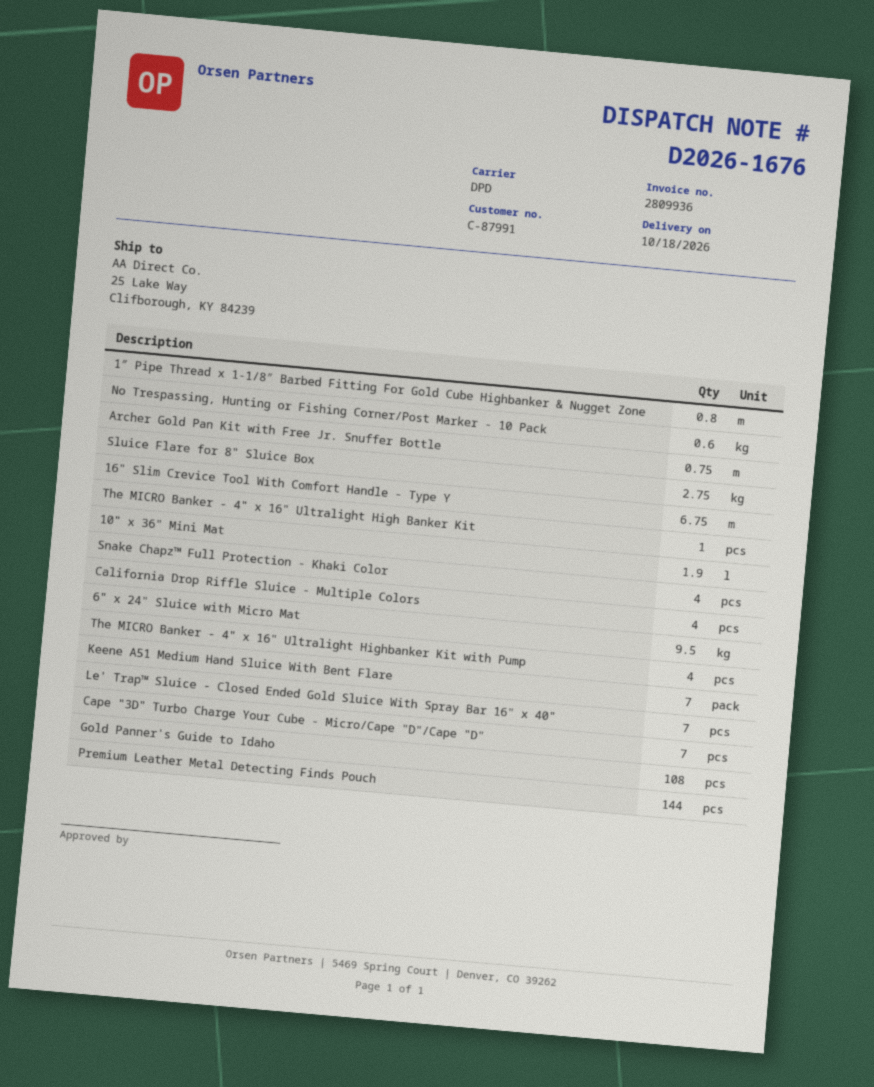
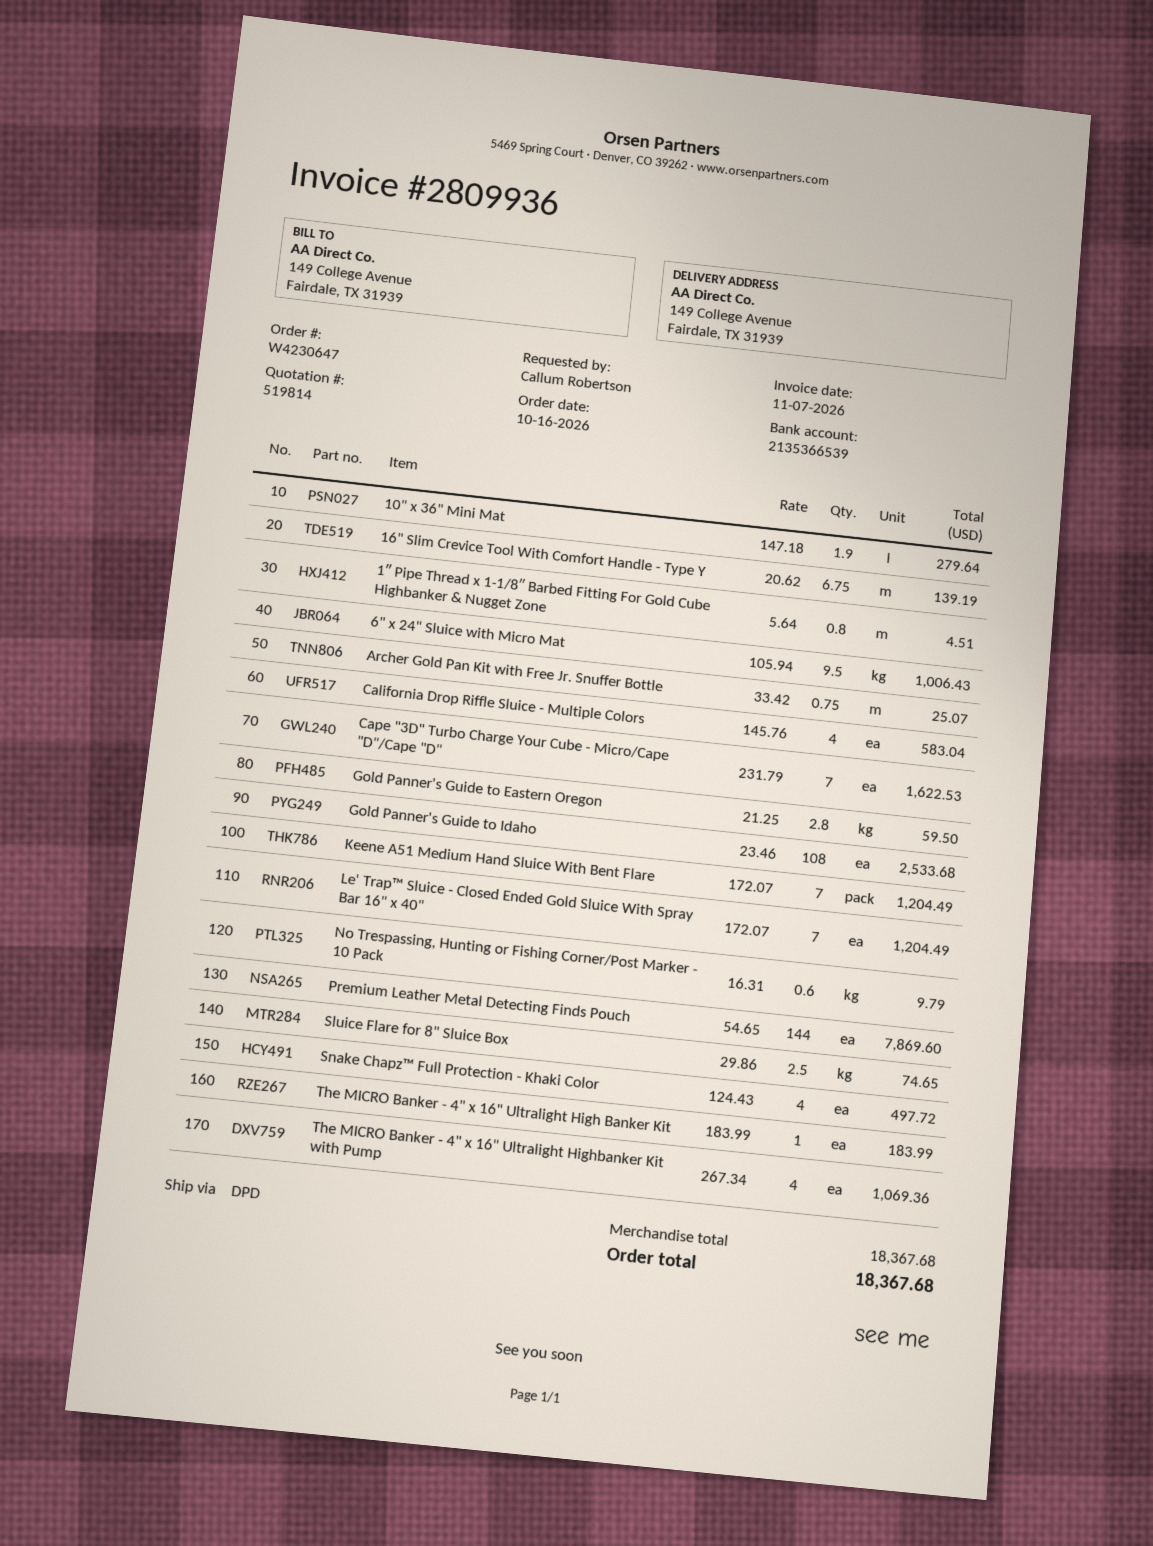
ship to: 25 Lake Way, Clifborough, KY 84239 -> 149 College Avenue, Fairdale, TX 31939
Sluice Flare for 8" Sluice Box: 2.75 -> 2.5
Gold Panner's Guide to Eastern Oregon: none -> 2.8

